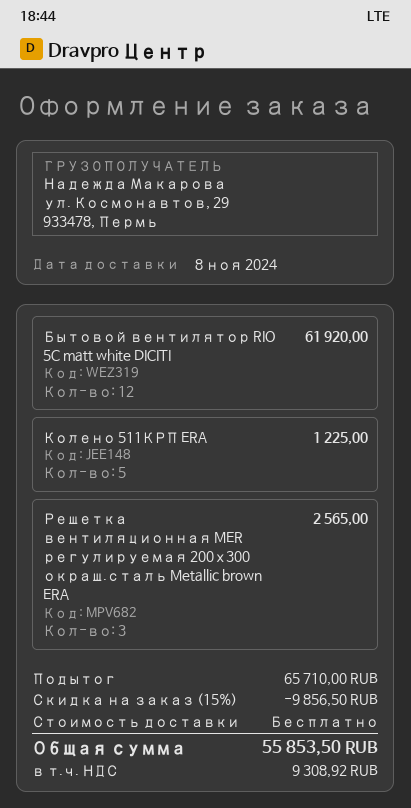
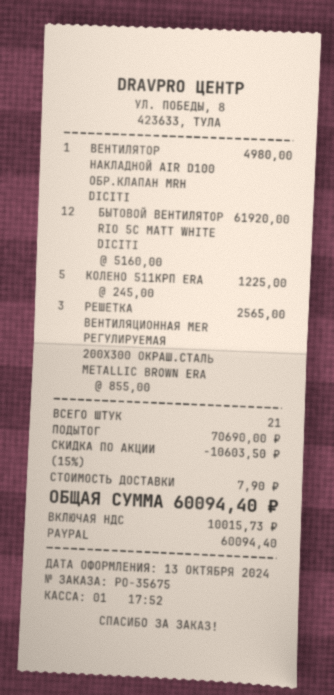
ВЕНТИЛЯТОР НАКЛАДНОЙ AIR D100 ОБР.КЛАПАН MRH DICITI: none -> 1 for 4980.00
subtotal: 65710.00 -> 70690.00
discount: 15% = 9856.50 -> 15% = 10603.50
shipping: 0.00 -> 7.90
tax: 9308.92 -> 10015.73
total: 55853.50 -> 60094.40

